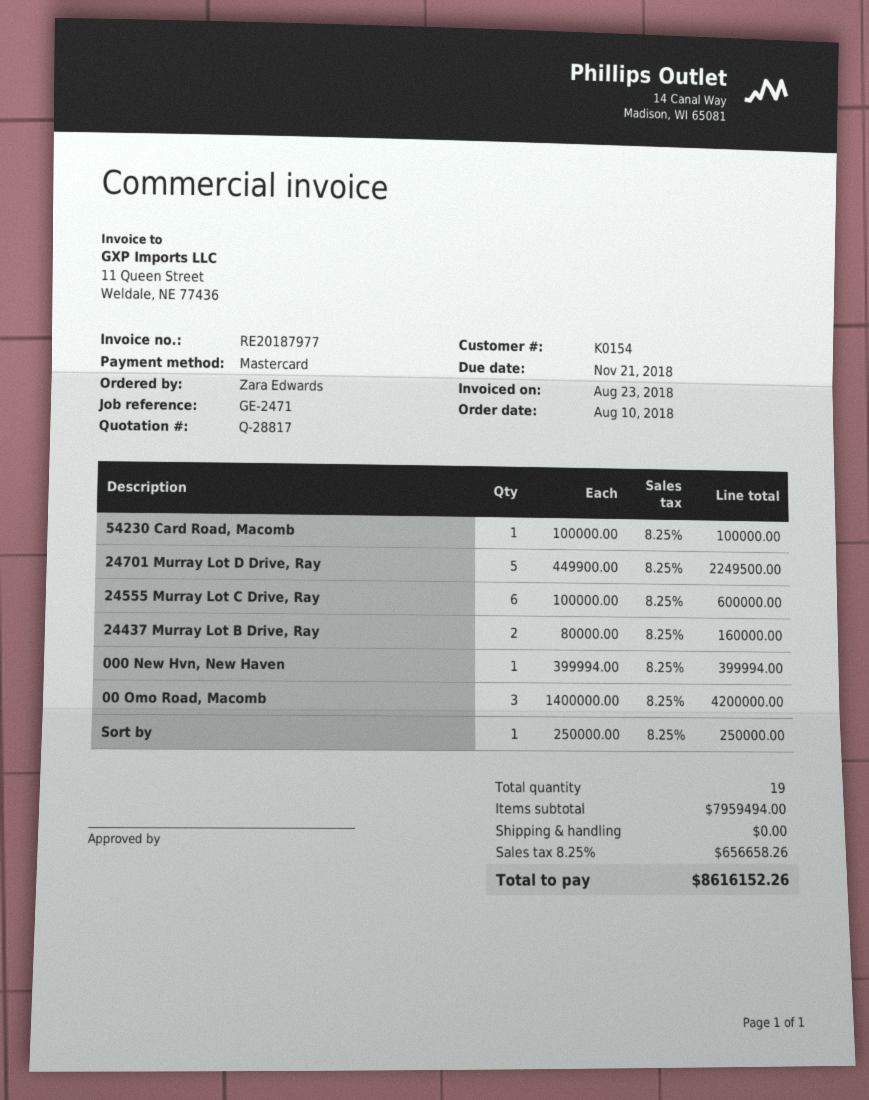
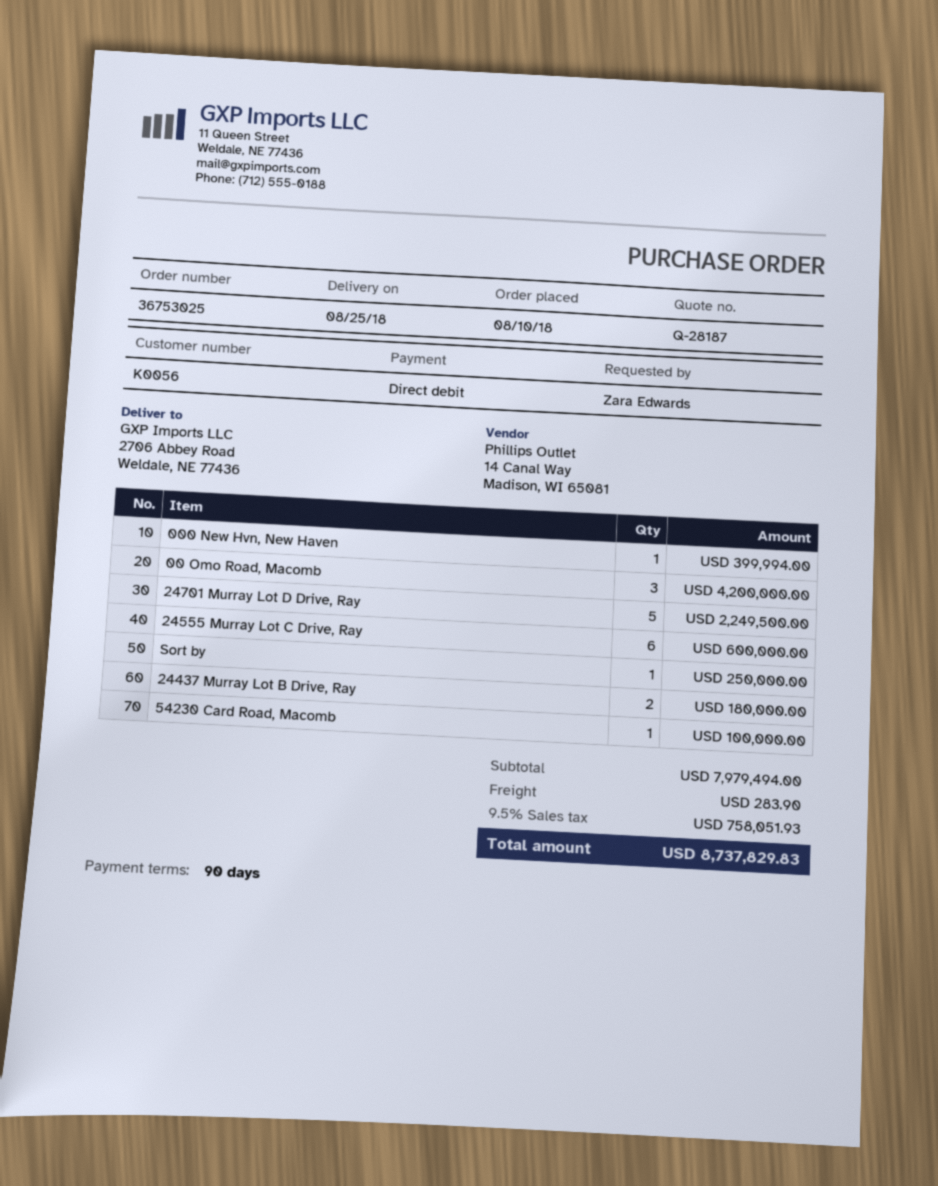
quote number: Q-28817 -> Q-28187
customer number: K0154 -> K0056
payment method: Mastercard -> direct debit
24437 Murray Lot B Drive, Ray: 2 for 160000.00 -> 2 for 180000.00
subtotal: 7959494.00 -> 7979494.00
shipping: 0.00 -> 283.90
tax: 8.25% = 656658.26 -> 9.5% = 758051.93
total: 8616152.26 -> 8737829.83

